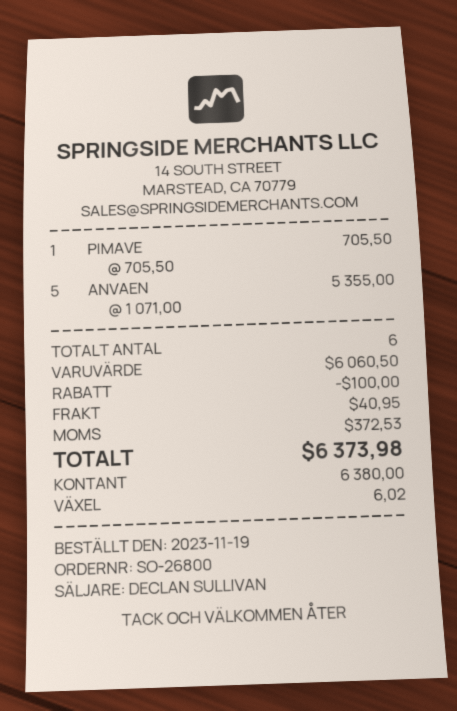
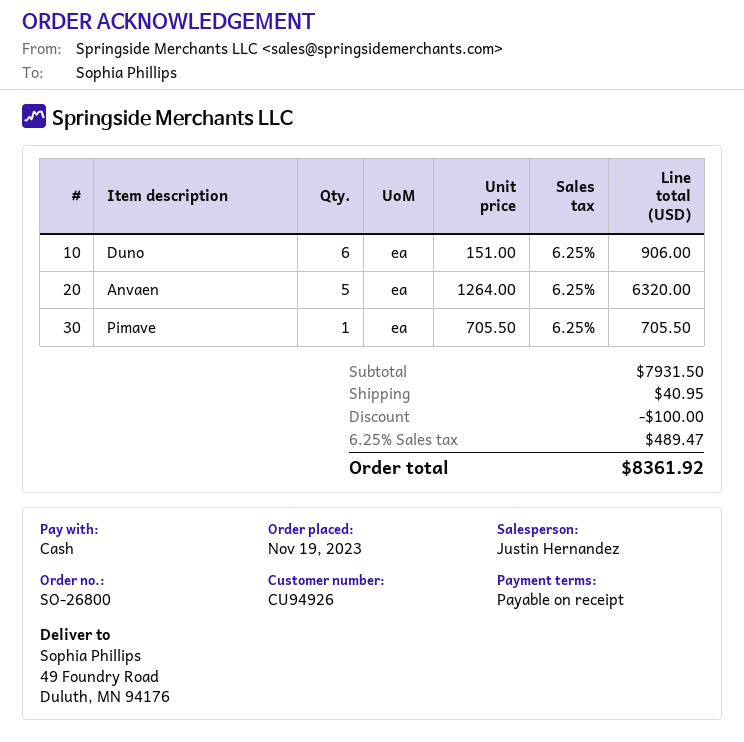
sales rep: DECLAN SULLIVAN -> Justin Hernandez
ANVAEN: 5 x 1071.00 = 5355.00 -> 5 x 1264.00 = 6320.00
Duno: none -> 6 x 151.00 = 906.00
subtotal: 6060.50 -> 7931.50
tax: 372.53 -> 489.47
total: 6373.98 -> 8361.92

